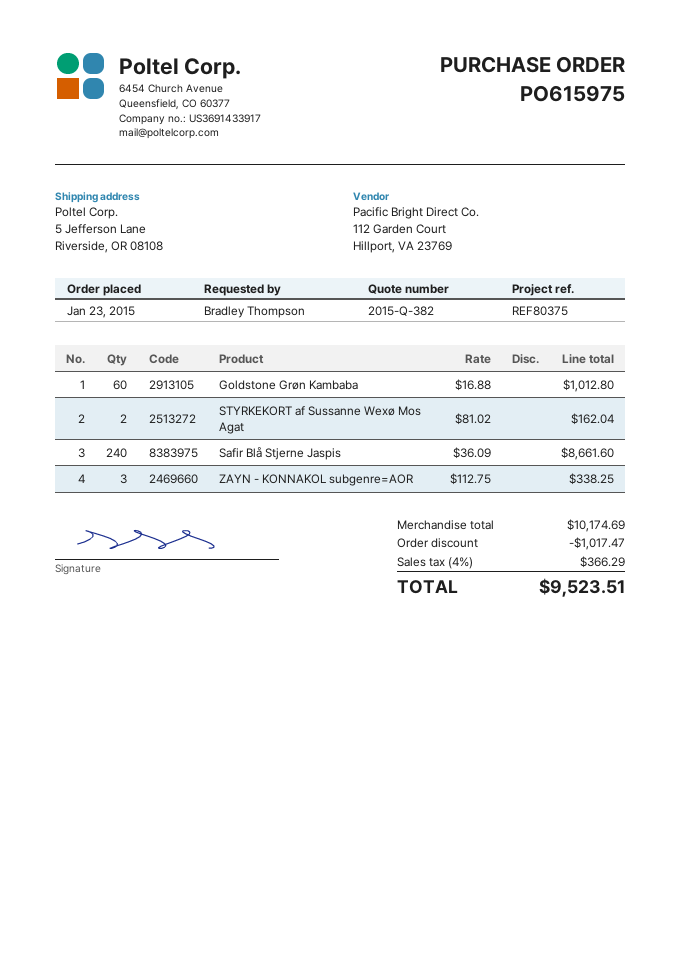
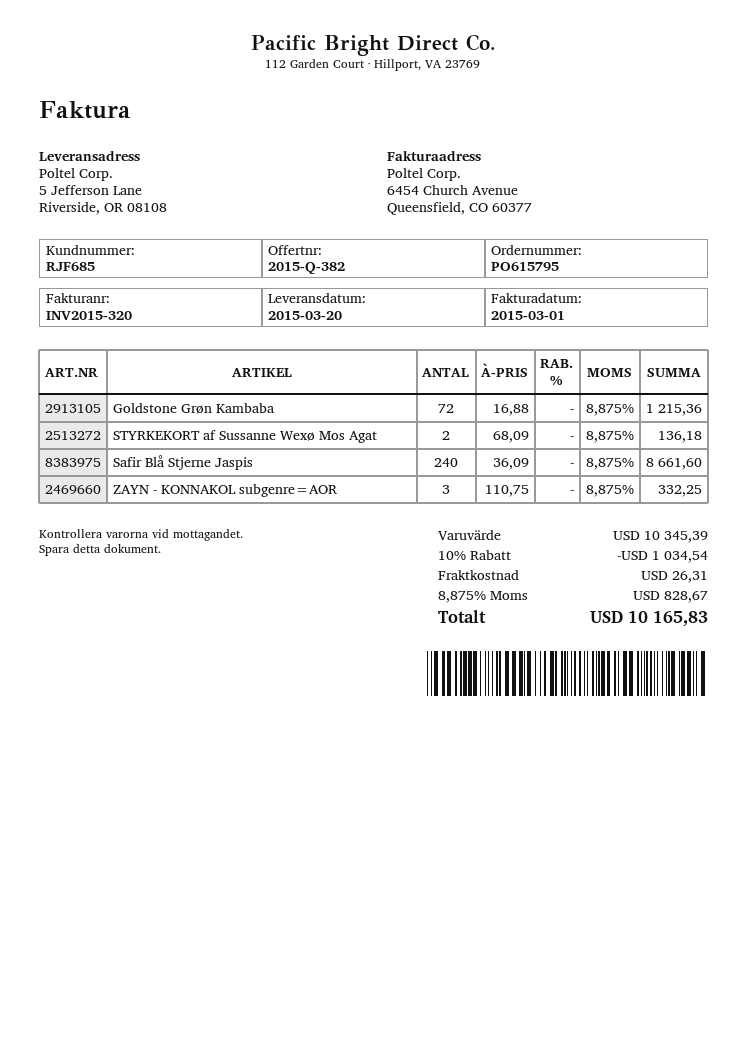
order number: PO615975 -> PO615795
Goldstone Grøn Kambaba: 60 x 16.88 = 1012.80 -> 72 x 16.88 = 1215.36
STYRKEKORT af Sussanne Wexø Mos Agat: 2 x 81.02 = 162.04 -> 2 x 68.09 = 136.18
ZAYN - KONNAKOL subgenre=AOR: 3 x 112.75 = 338.25 -> 3 x 110.75 = 332.25
subtotal: 10174.69 -> 10345.39
discount: 1017.47 -> 1034.54
shipping: none -> 26.31
tax: 4% = 366.29 -> 8.875% = 828.67
total: 9523.51 -> 10165.83

